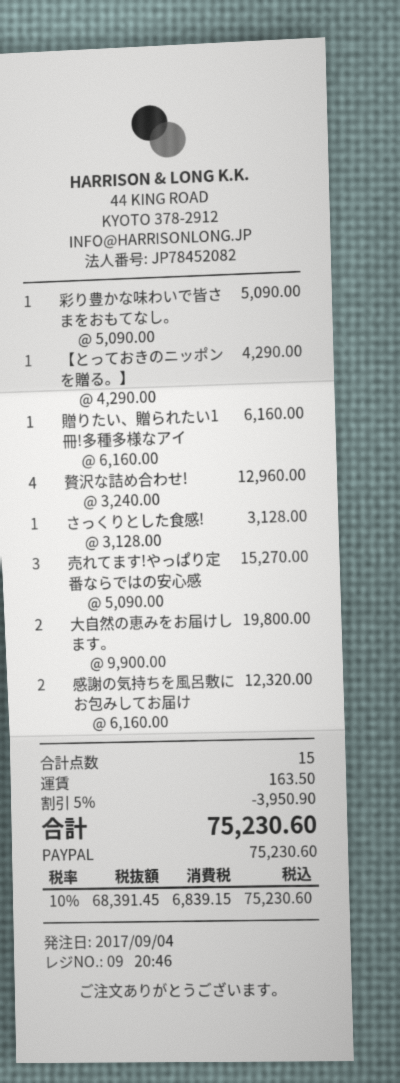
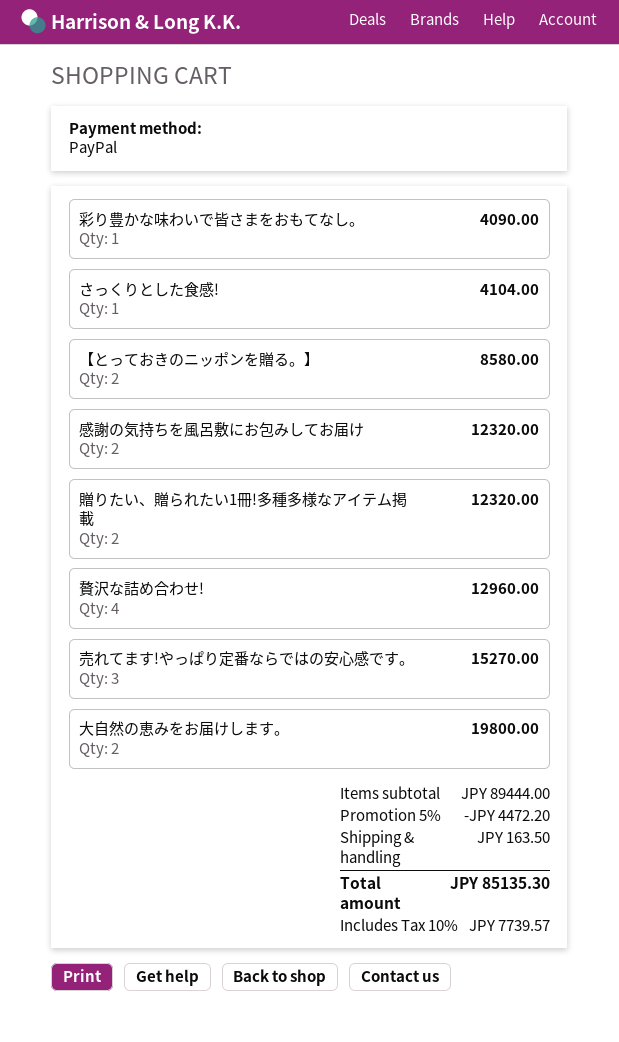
彩り豊かな味わいで皆さまをおもてなし。: 1 for 5090.00 -> 1 for 4090.00
【とっておきのニッポンを贈る。】: 1 for 4290.00 -> 2 for 8580.00
贈りたい、贈られたい1冊!多種多様なアイ: 1 for 6160.00 -> 2 for 12320.00
さっくりとした食感!: 1 for 3128.00 -> 1 for 4104.00
discount: 5% = 3950.90 -> 5% = 4472.20
tax: 10% = 6839.15 -> 10% = 7739.57
total: 75230.60 -> 85135.30

